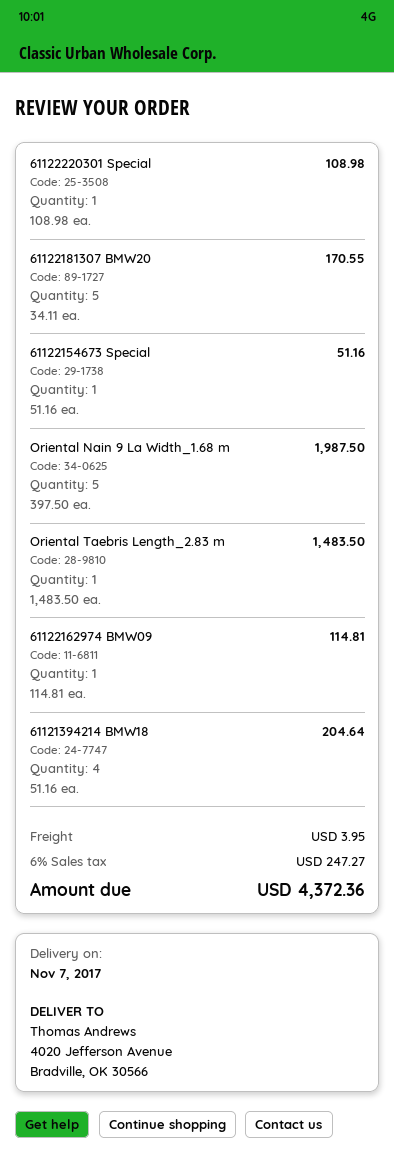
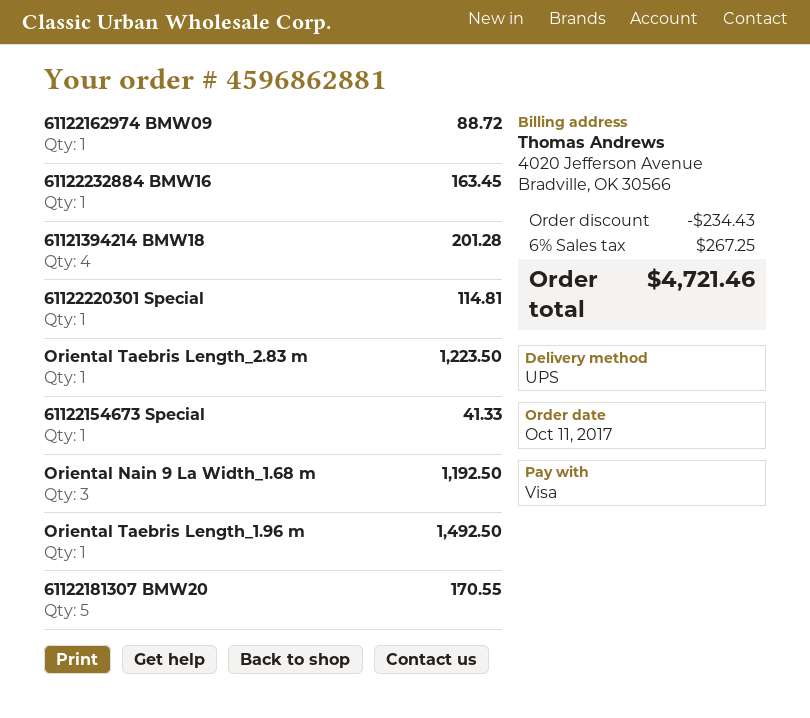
61122220301 Special: 1 for 108.98 -> 1 for 114.81
61122154673 Special: 1 for 51.16 -> 1 for 41.33
Oriental Nain 9 La Width_1.68 m: 5 for 1987.50 -> 3 for 1192.50
Oriental Taebris Length_2.83 m: 1 for 1483.50 -> 1 for 1223.50
61122162974 BMW09: 1 for 114.81 -> 1 for 88.72
61121394214 BMW18: 4 for 204.64 -> 4 for 201.28
61122232884 BMW16: none -> 1 for 163.45
Oriental Taebris Length_1.96 m: none -> 1 for 1492.50
discount: none -> 234.43
shipping: 3.95 -> none
tax: 6% = 247.27 -> 6% = 267.25
total: 4372.36 -> 4721.46

